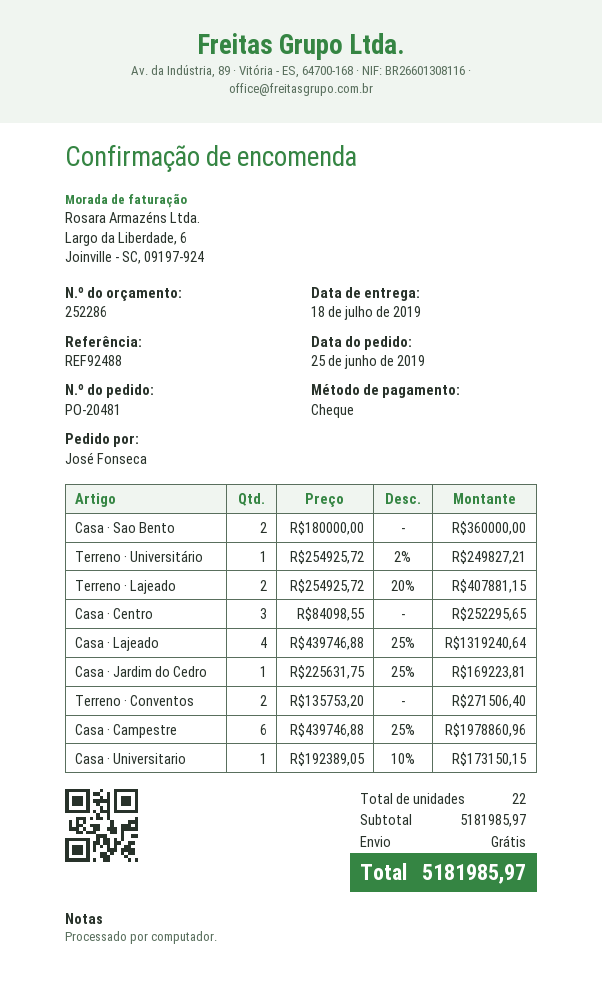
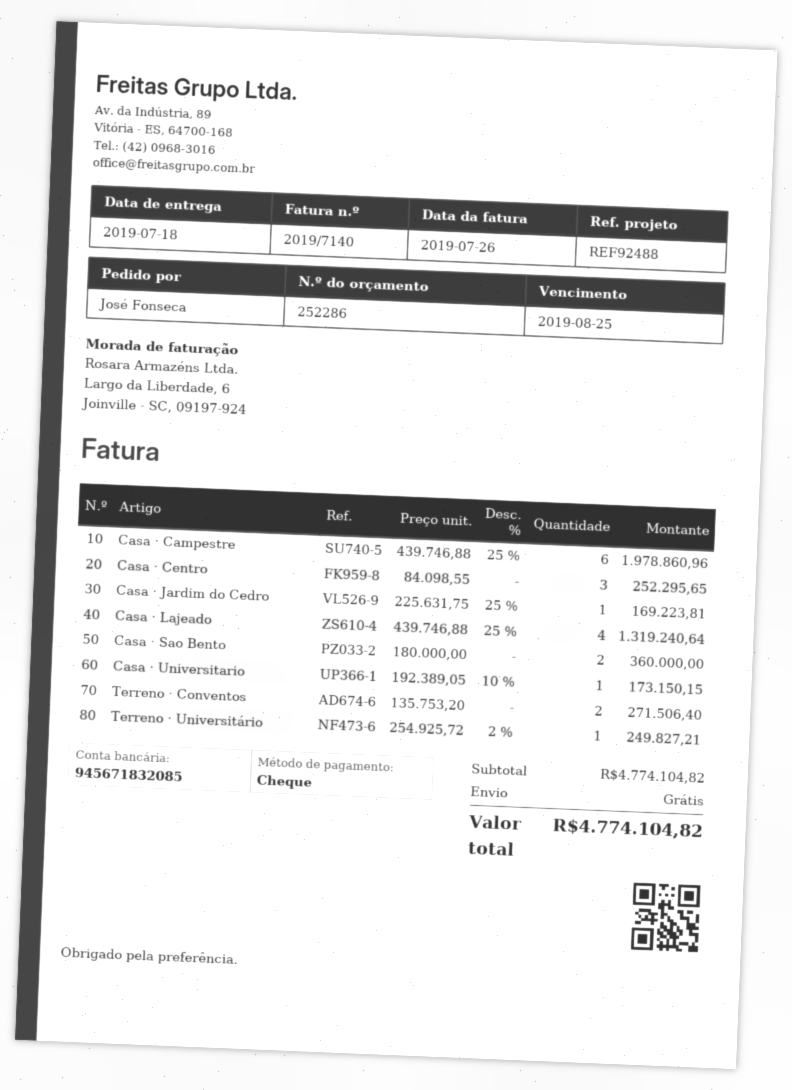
Terreno · Lajeado: 2 x 254925.72 - 20% = 407881.15 -> none
subtotal: 5181985.97 -> 4774104.82
total: 5181985.97 -> 4774104.82

